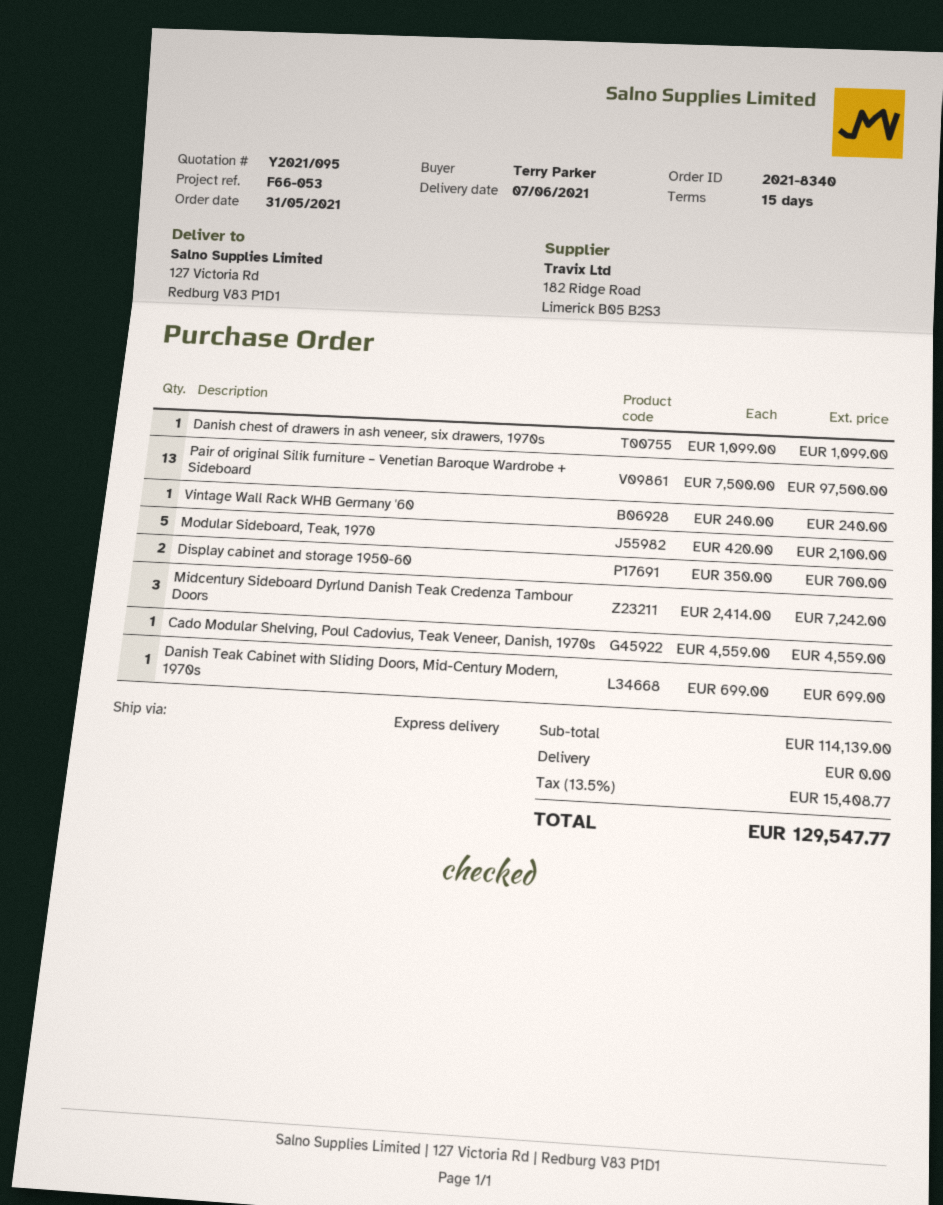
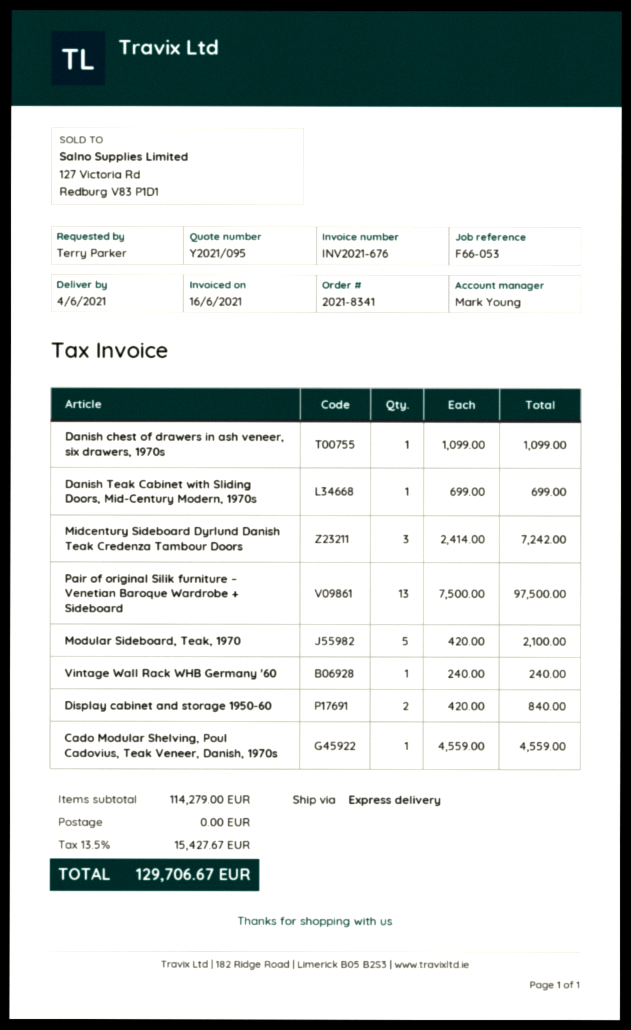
order number: 2021-8340 -> 2021-8341
delivery date: 2021-06-07 -> 2021-06-04
Display cabinet and storage 1950-60: 2 x 350.00 = 700.00 -> 2 x 420.00 = 840.00
subtotal: 114139.00 -> 114279.00
tax: 13.5% = 15408.77 -> 13.5% = 15427.67
total: 129547.77 -> 129706.67

